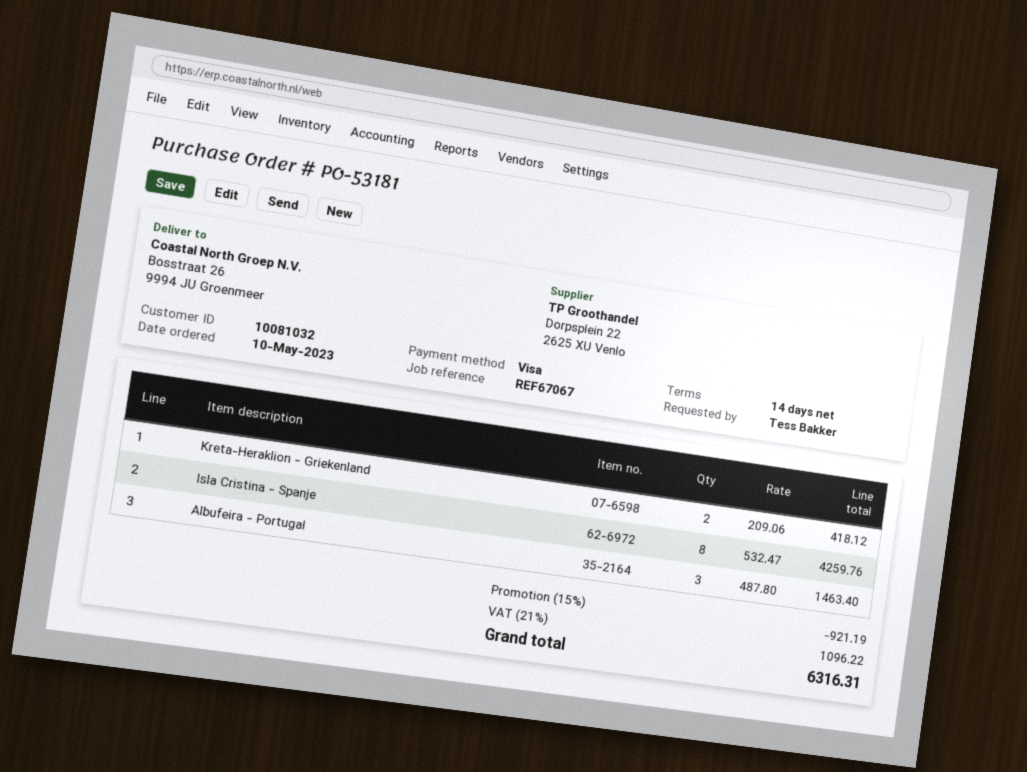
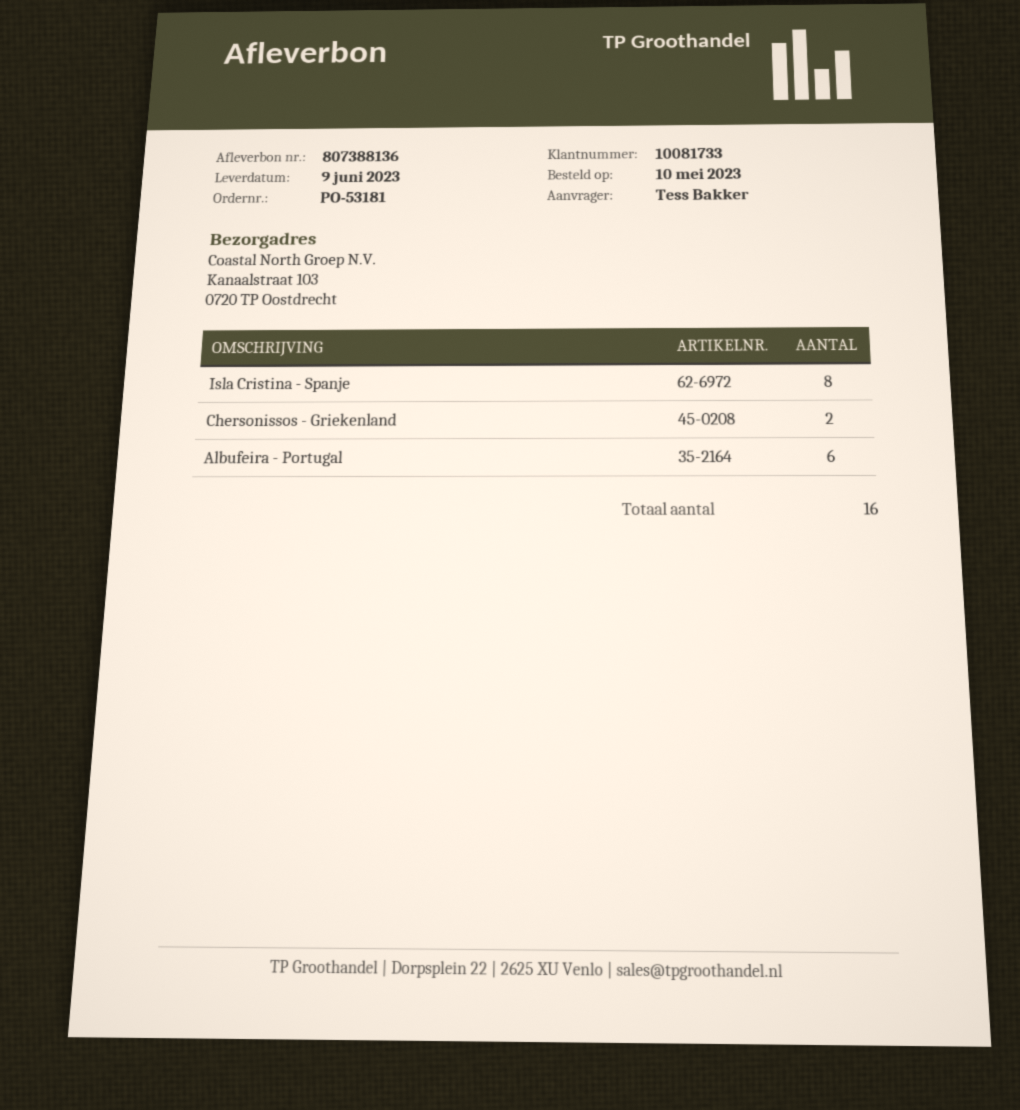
customer number: 10081032 -> 10081733
ship to: Bosstraat 26, 9994 JU Groenmeer -> Kanaalstraat 103, 0720 TP Oostdrecht
Kreta-Heraklion - Griekenland: 2 -> none
Albufeira - Portugal: 3 -> 6
Chersonissos - Griekenland: none -> 2

